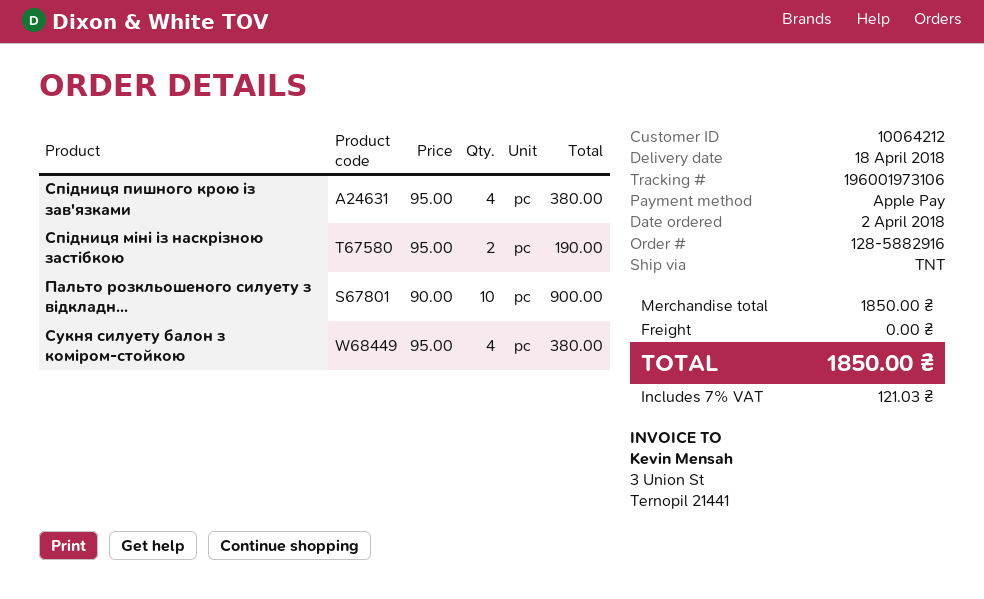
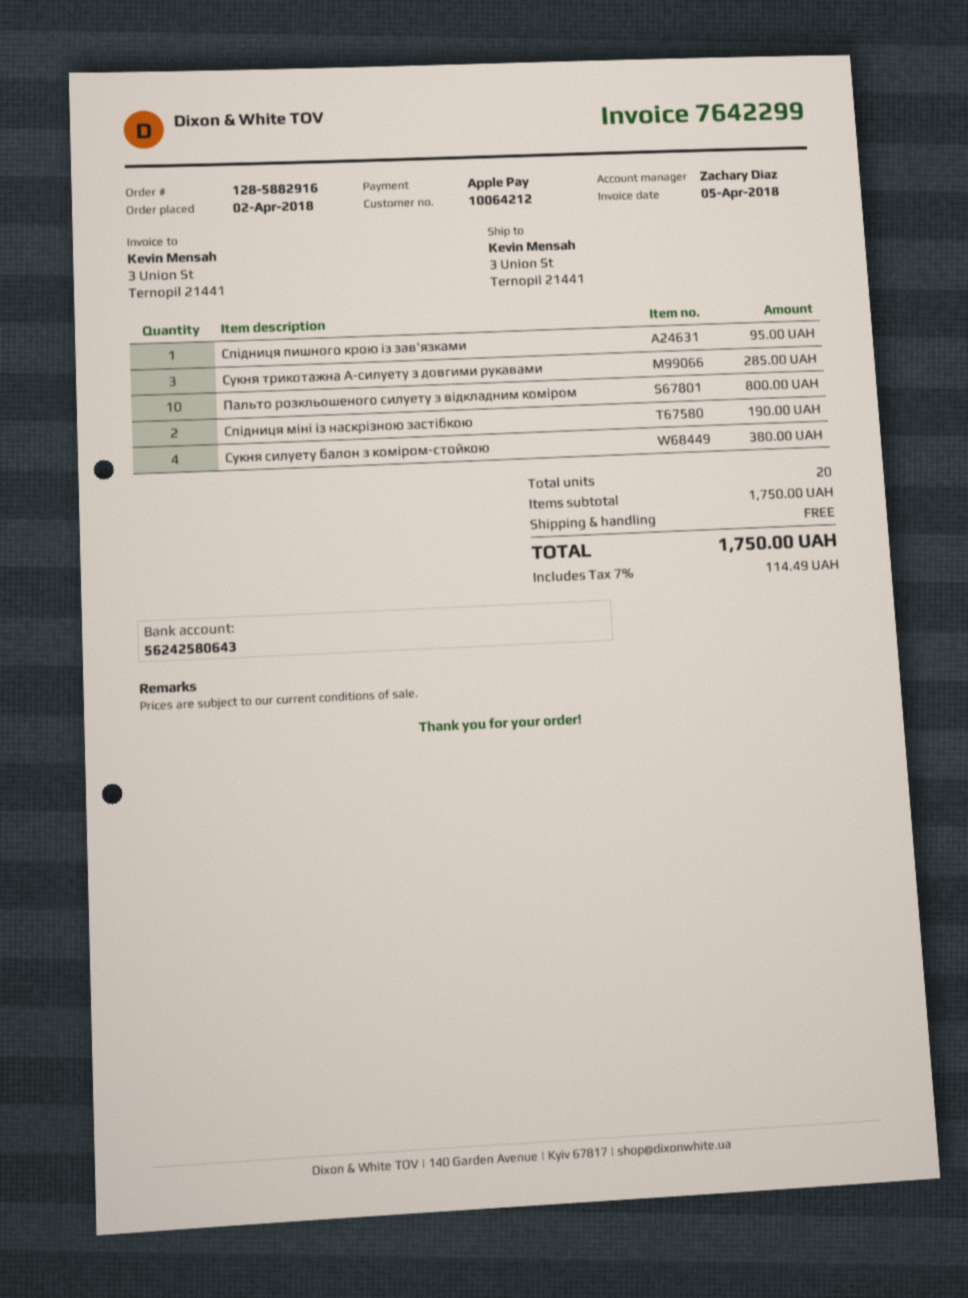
Спідниця пишного крою із зав'язками: 4 for 380.00 -> 1 for 95.00
Пальто розкльошеного силуету з відкладн...: 10 for 900.00 -> 10 for 800.00
Сукня трикотажна А-силуету з довгими рукавами: none -> 3 for 285.00
subtotal: 1850.00 -> 1750.00
tax: 7% = 121.03 -> 7% = 114.49
total: 1850.00 -> 1750.00

